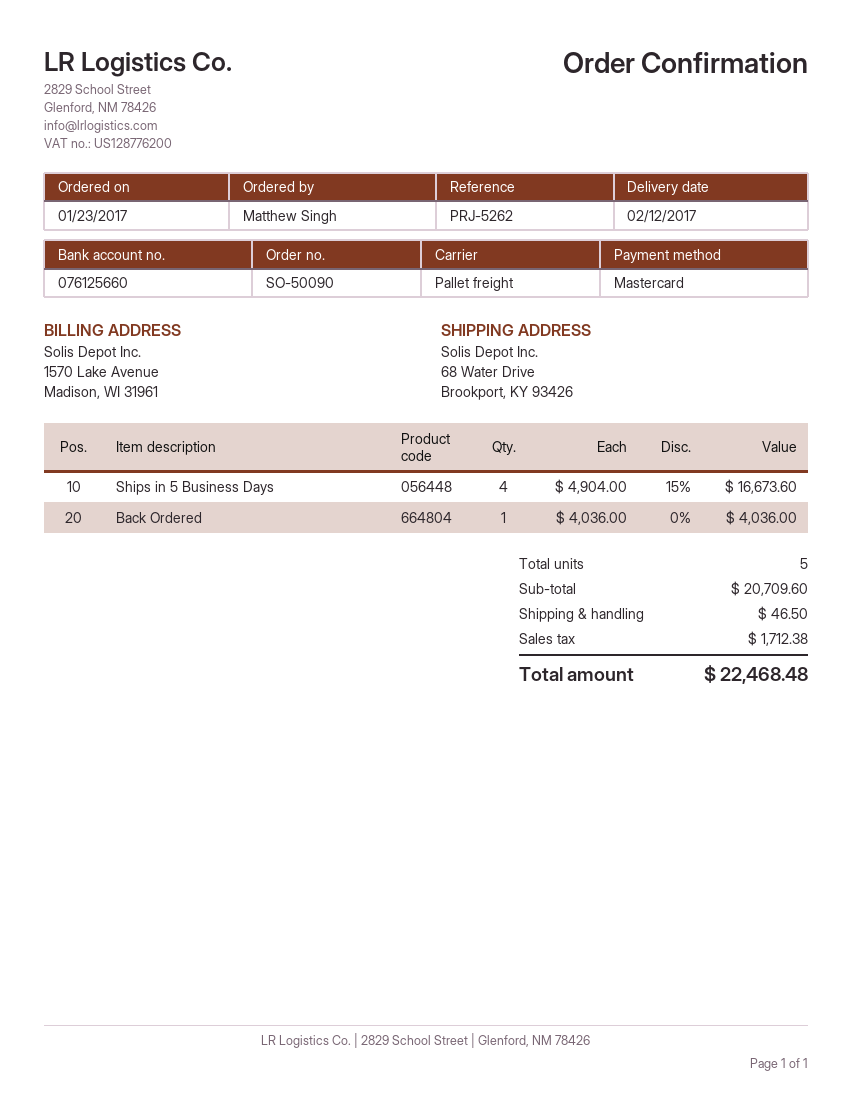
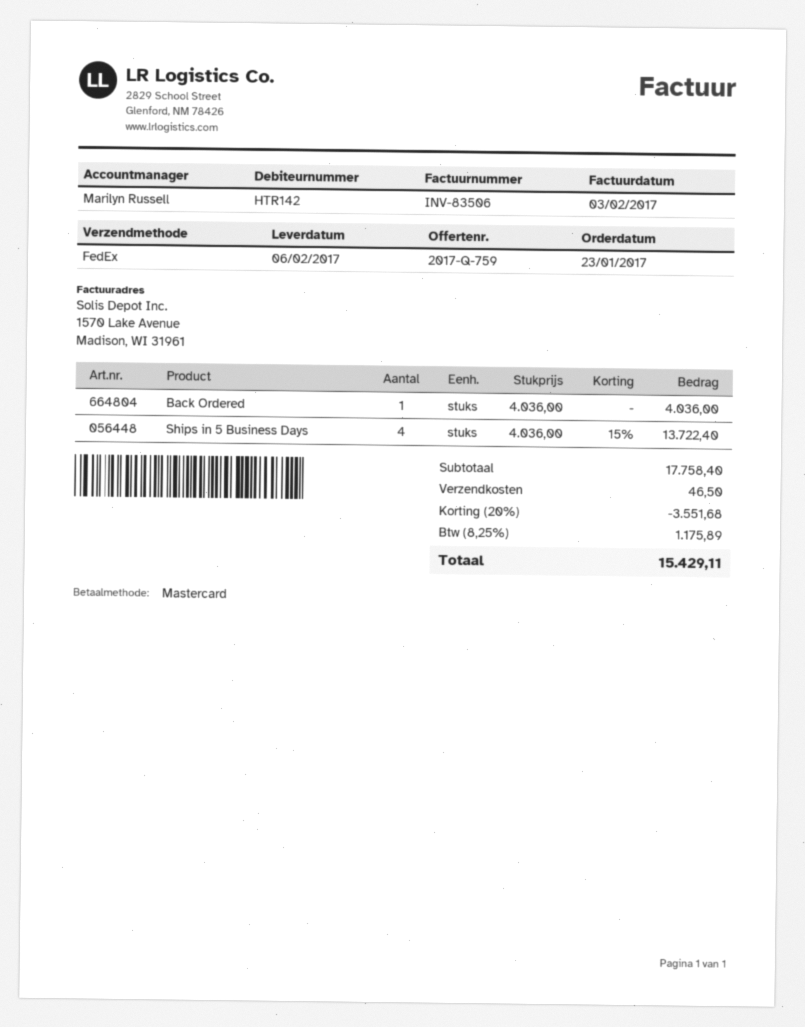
delivery date: 2017-02-12 -> 2017-02-06
shipping method: pallet freight -> FedEx
Ships in 5 Business Days: 4 x 4904.00 - 15% = 16673.60 -> 4 x 4036.00 - 15% = 13722.40
subtotal: 20709.60 -> 17758.40
discount: none -> 20% = 3551.68
tax: 1712.38 -> 1175.89
total: 22468.48 -> 15429.11

